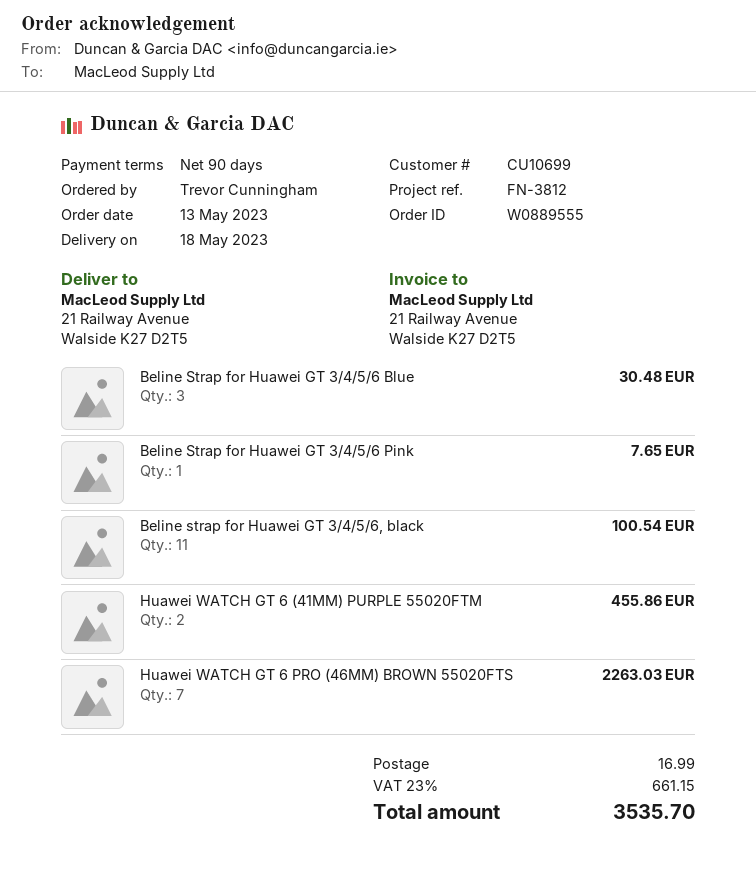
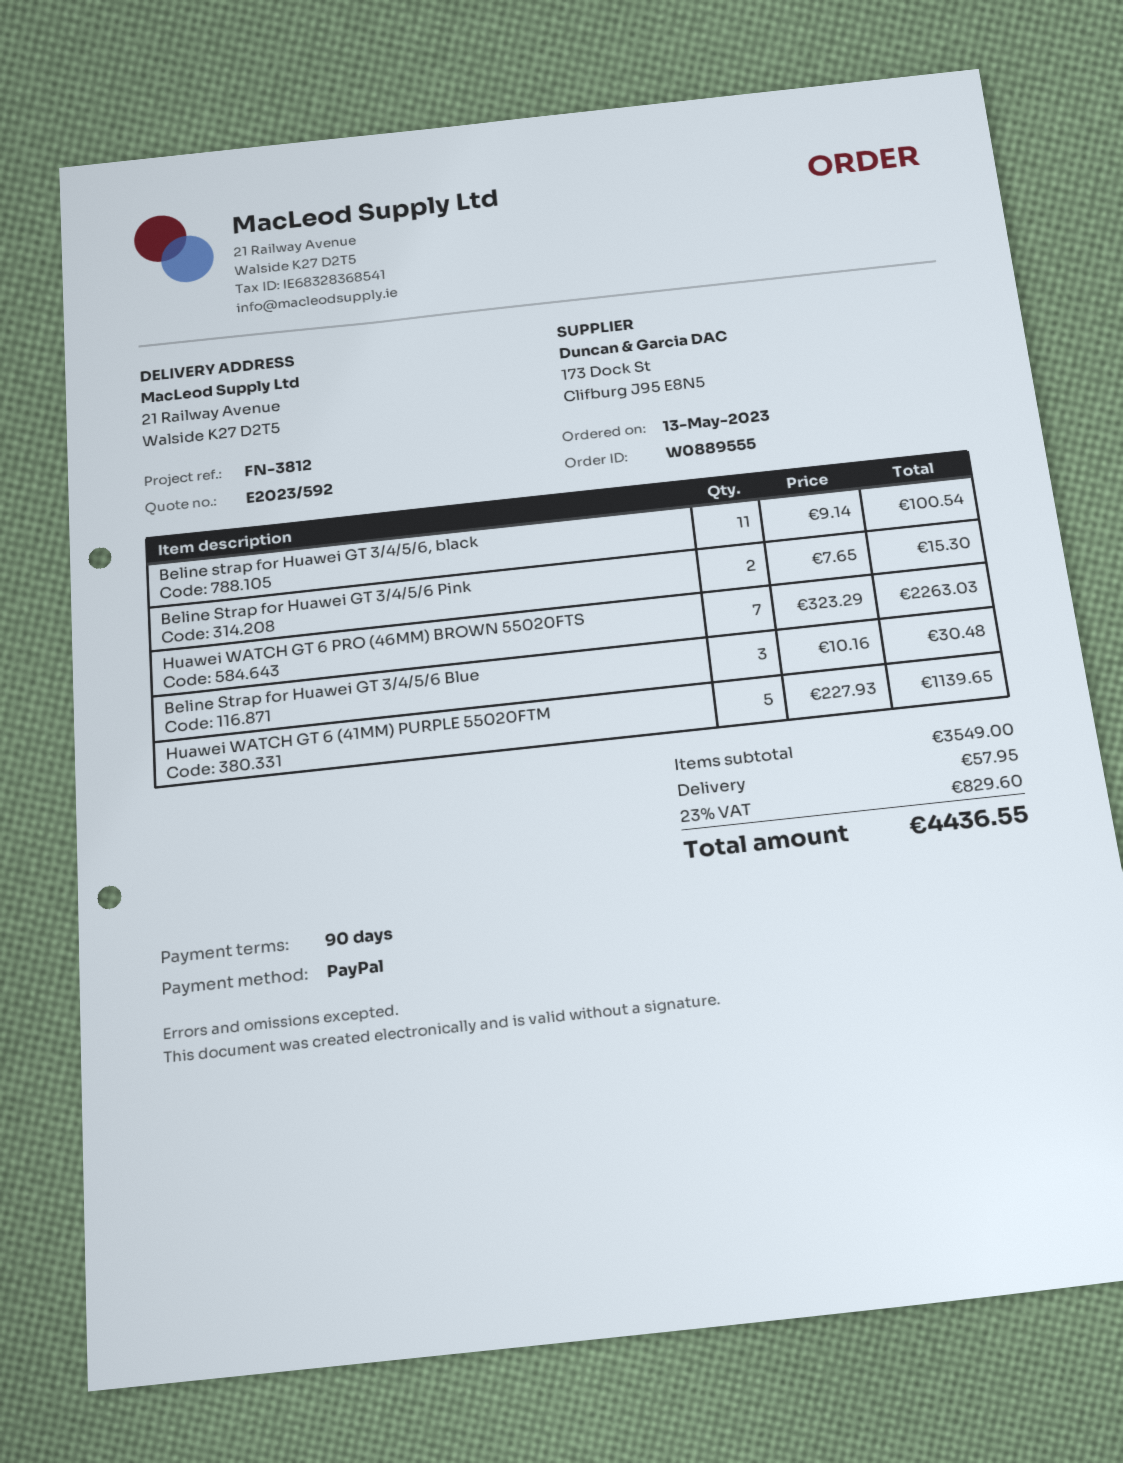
Beline Strap for Huawei GT 3/4/5/6 Pink: 1 for 7.65 -> 2 for 15.30
Huawei WATCH GT 6 (41MM) PURPLE 55020FTM: 2 for 455.86 -> 5 for 1139.65
shipping: 16.99 -> 57.95
tax: 23% = 661.15 -> 23% = 829.60
total: 3535.70 -> 4436.55

